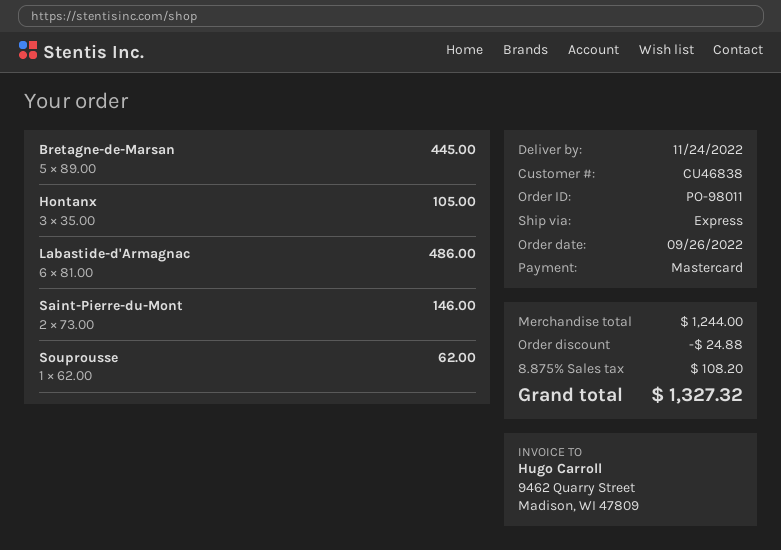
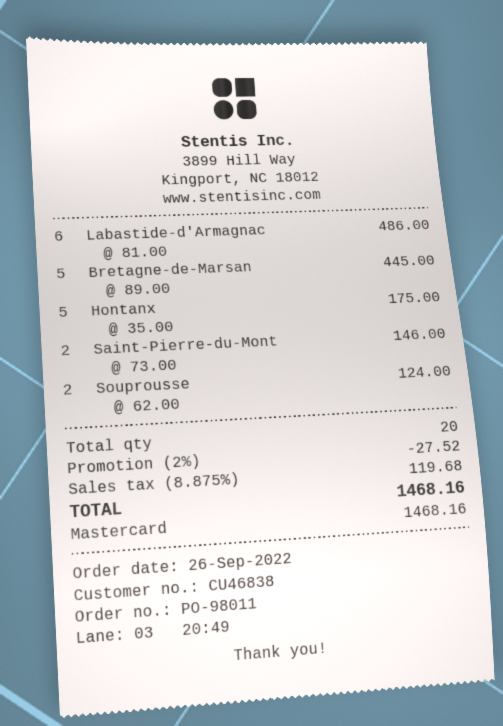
Hontanx: 3 x 35.00 = 105.00 -> 5 x 35.00 = 175.00
Souprousse: 1 x 62.00 = 62.00 -> 2 x 62.00 = 124.00
discount: 24.88 -> 27.52
tax: 8.875% = 108.20 -> 8.875% = 119.68
total: 1327.32 -> 1468.16

